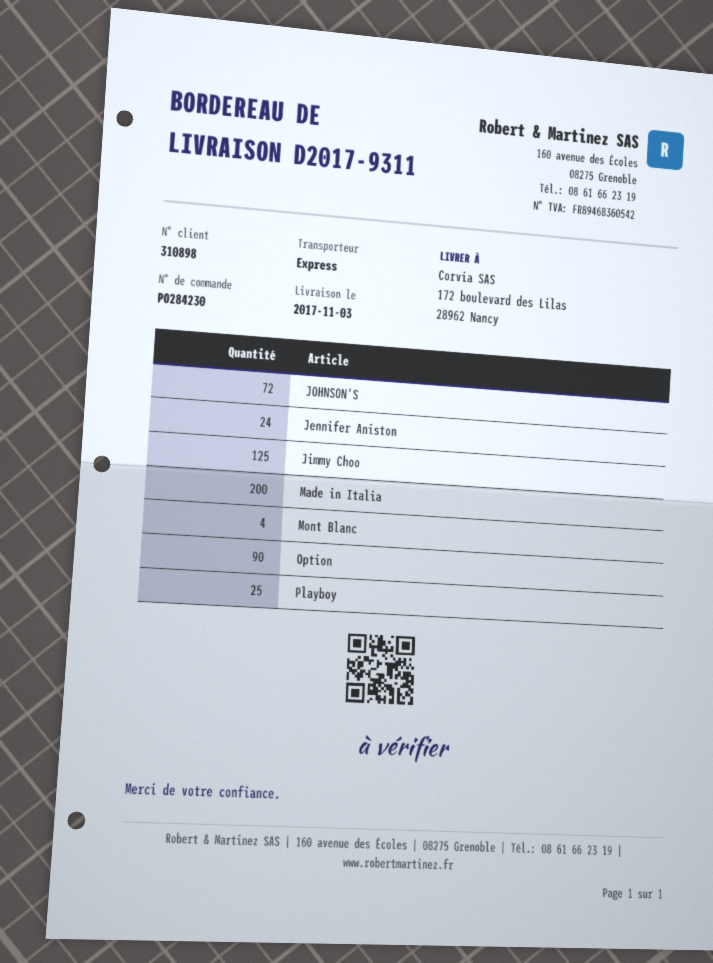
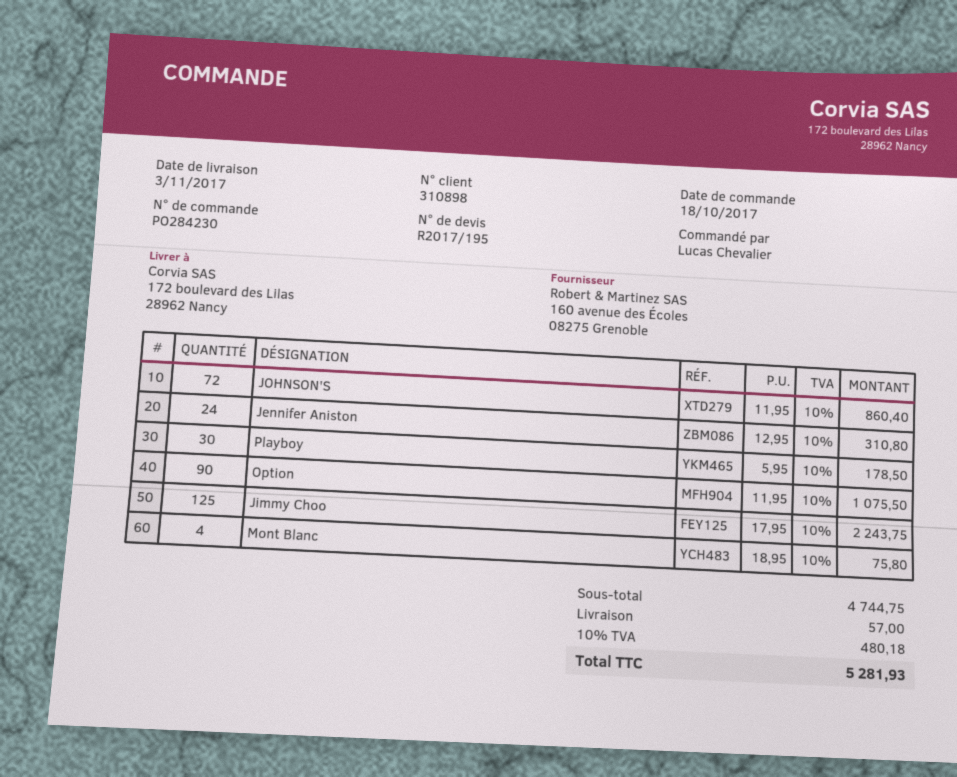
Made in Italia: 200 -> none
Playboy: 25 -> 30

